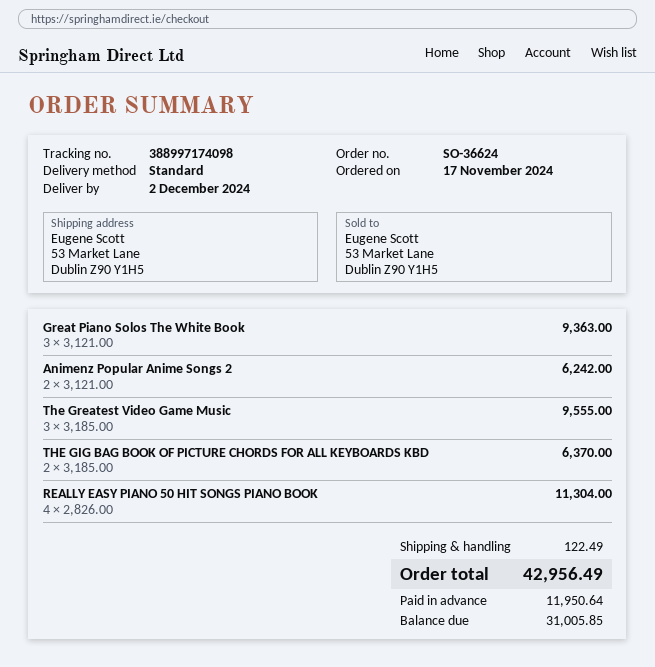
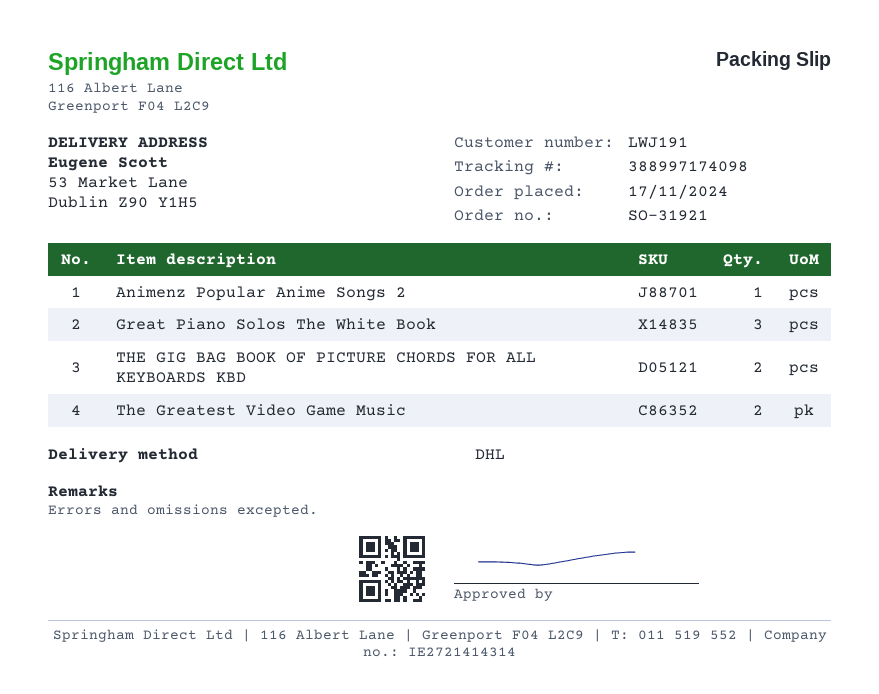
order number: SO-36624 -> SO-31921
shipping method: standard -> DHL
Animenz Popular Anime Songs 2: 2 -> 1
The Greatest Video Game Music: 3 -> 2
REALLY EASY PIANO 50 HIT SONGS PIANO BOOK: 4 -> none

